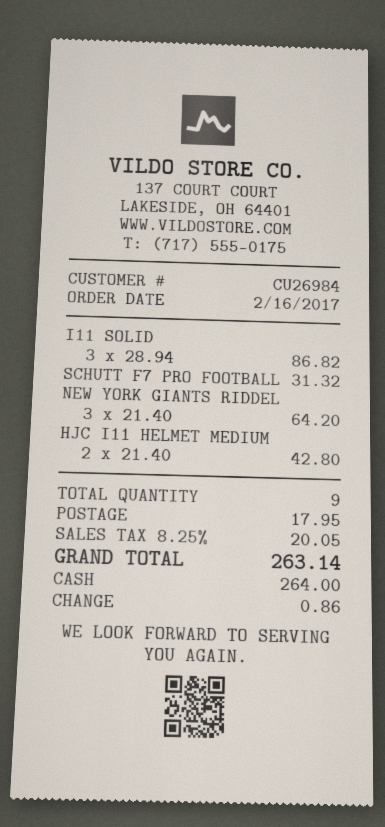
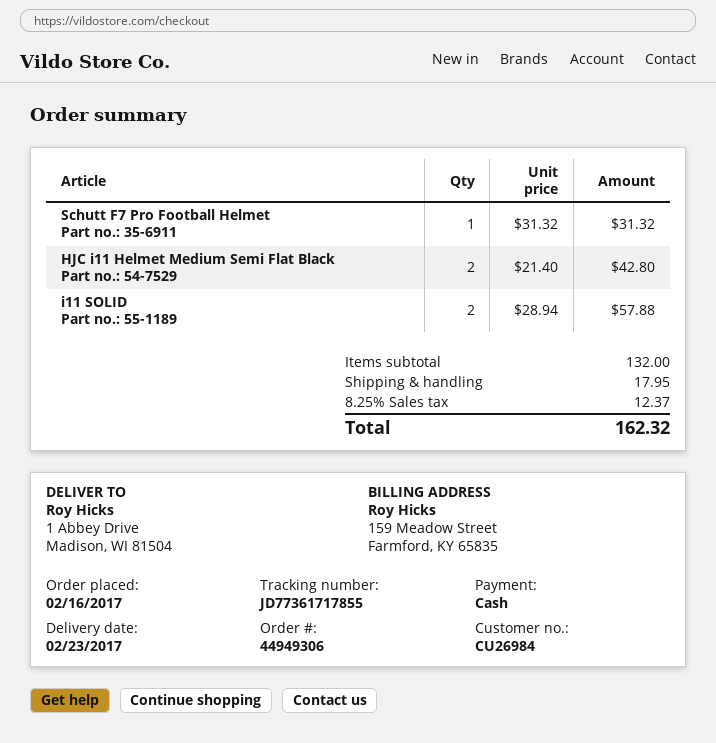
I11 SOLID: 3 x 28.94 = 86.82 -> 2 x 28.94 = 57.88
NEW YORK GIANTS RIDDEL: 3 x 21.40 = 64.20 -> none
tax: 8.25% = 20.05 -> 8.25% = 12.37
total: 263.14 -> 162.32

